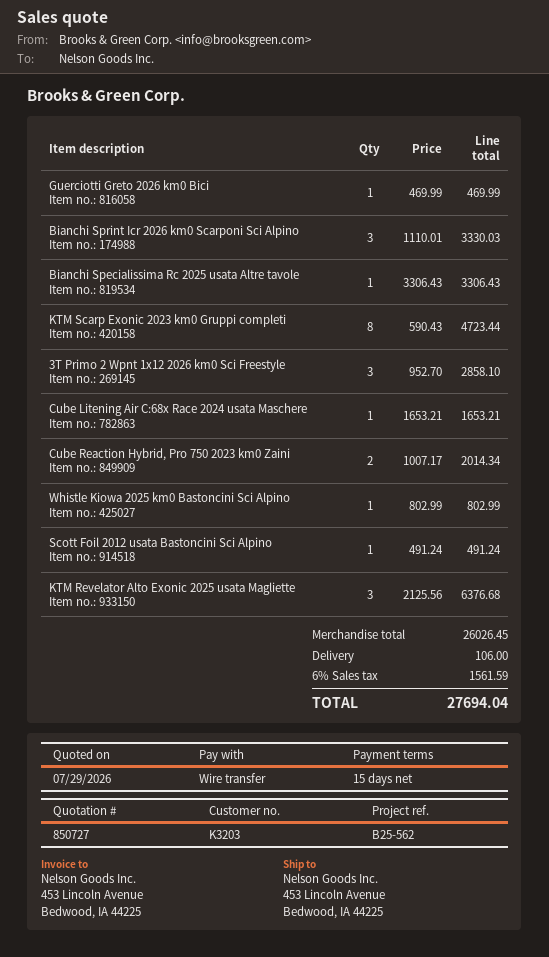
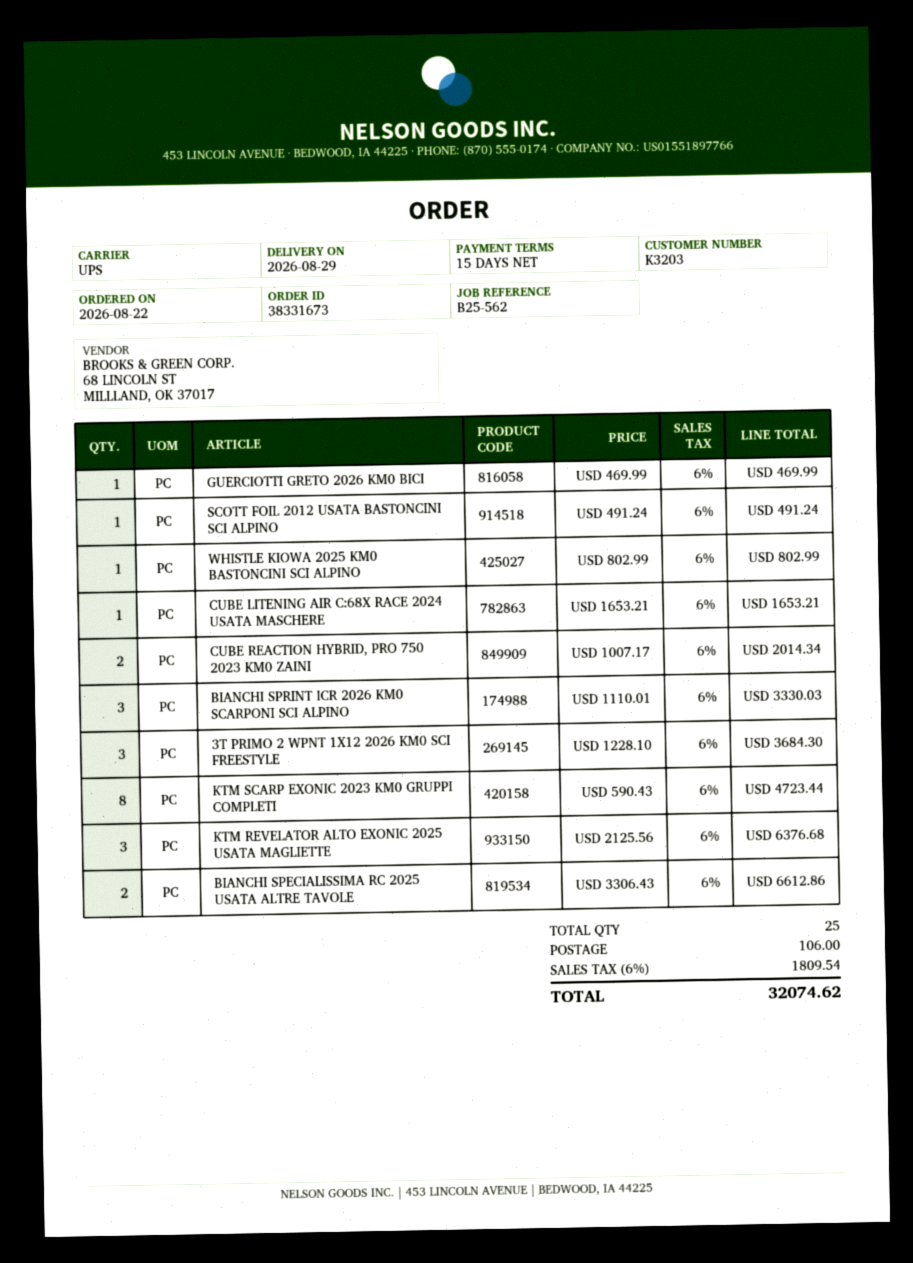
Bianchi Specialissima Rc 2025 usata Altre tavole: 1 x 3306.43 = 3306.43 -> 2 x 3306.43 = 6612.86
3T Primo 2 Wpnt 1x12 2026 km0 Sci Freestyle: 3 x 952.70 = 2858.10 -> 3 x 1228.10 = 3684.30
tax: 6% = 1561.59 -> 6% = 1809.54
total: 27694.04 -> 32074.62

